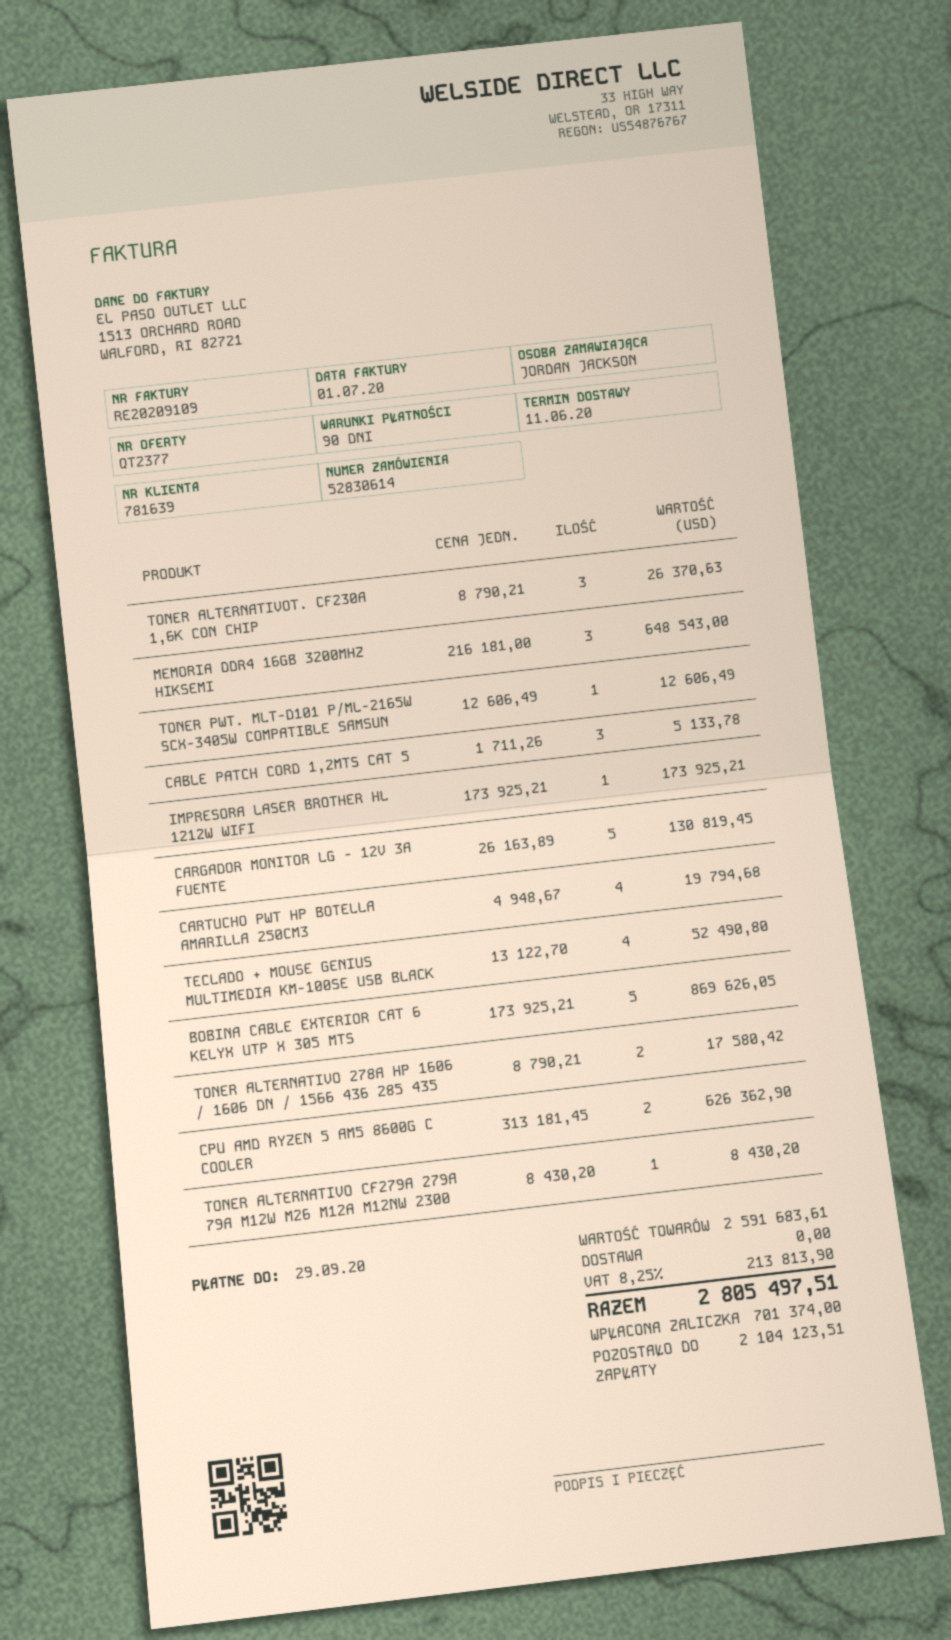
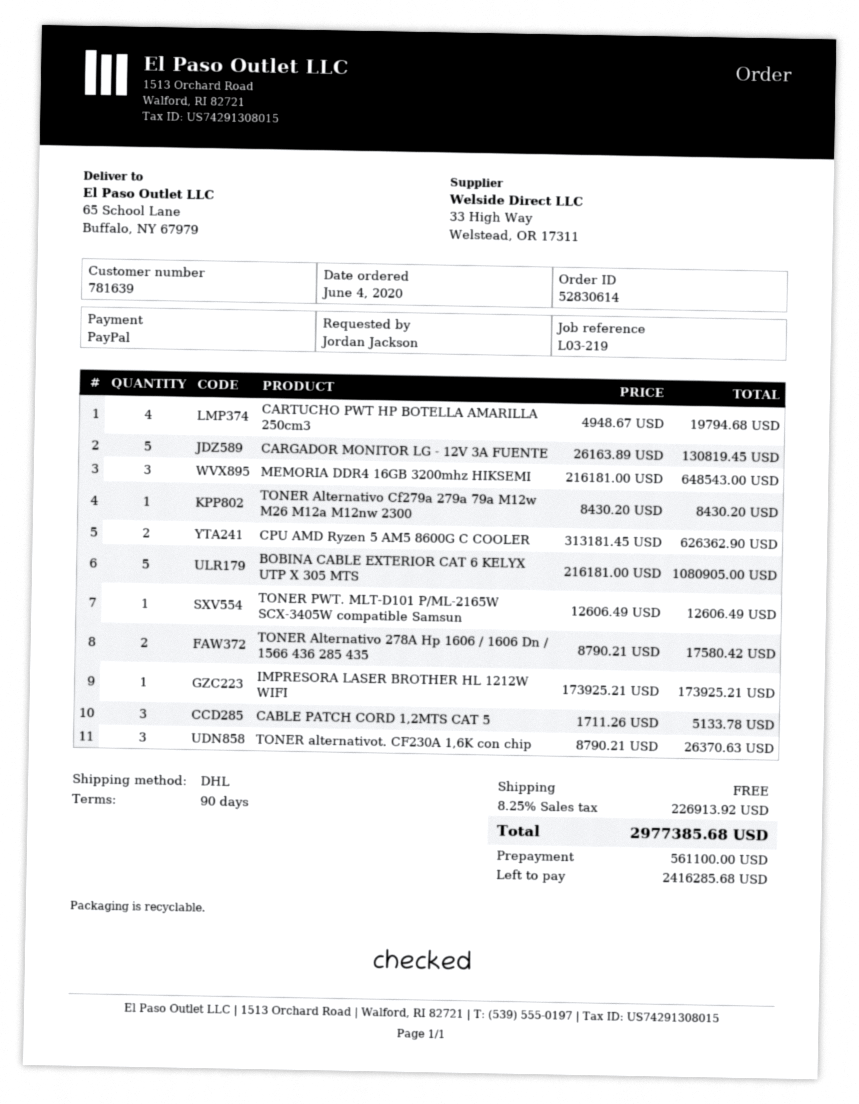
TECLADO + MOUSE GENIUS MULTIMEDIA KM-100SE USB BLACK: 4 x 13122.70 = 52490.80 -> none
BOBINA CABLE EXTERIOR CAT 6 KELYX UTP X 305 MTS: 5 x 173925.21 = 869626.05 -> 5 x 216181.00 = 1080905.00
tax: 8.25% = 213813.90 -> 8.25% = 226913.92
total: 2805497.51 -> 2977385.68
deposit: 701374.00 -> 561100.00
balance: 2104123.51 -> 2416285.68

